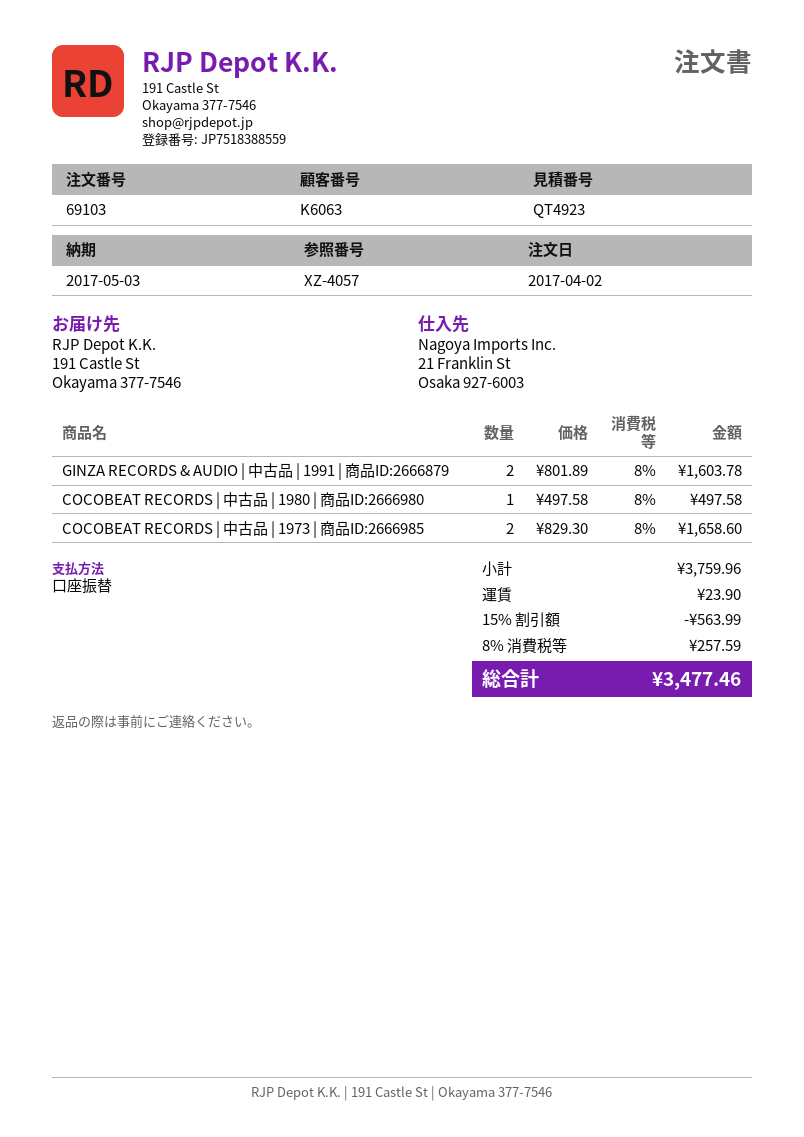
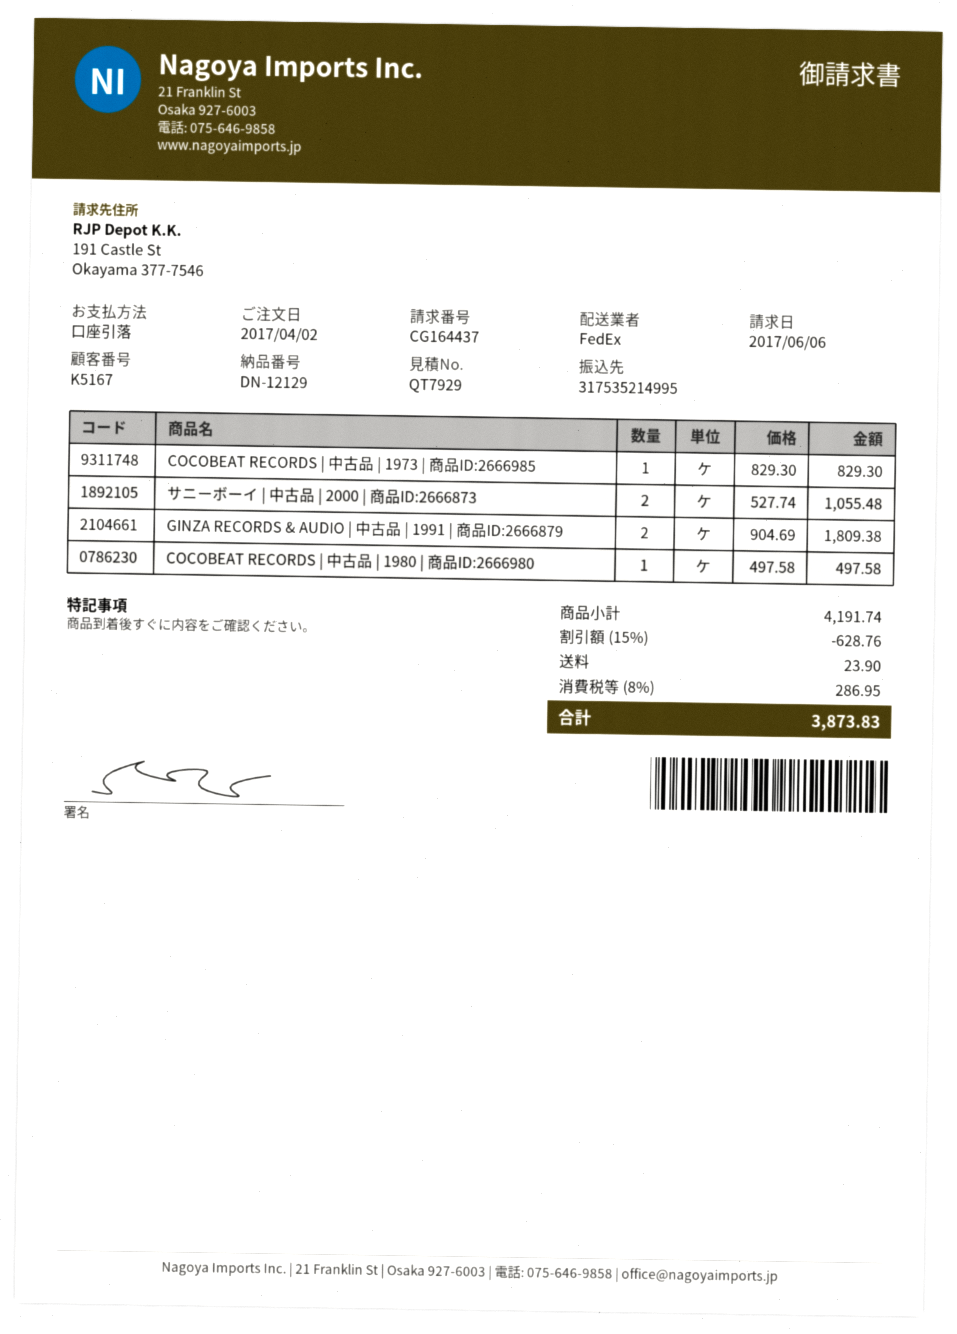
quote number: QT4923 -> QT7929
customer number: K6063 -> K5167
GINZA RECORDS & AUDIO | 中古品 | 1991 | 商品ID:2666879: 2 x 801.89 = 1603.78 -> 2 x 904.69 = 1809.38
COCOBEAT RECORDS | 中古品 | 1973 | 商品ID:2666985: 2 x 829.30 = 1658.60 -> 1 x 829.30 = 829.30
サニーボーイ | 中古品 | 2000 | 商品ID:2666873: none -> 2 x 527.74 = 1055.48
subtotal: 3759.96 -> 4191.74
discount: 15% = 563.99 -> 15% = 628.76
tax: 8% = 257.59 -> 8% = 286.95
total: 3477.46 -> 3873.83

